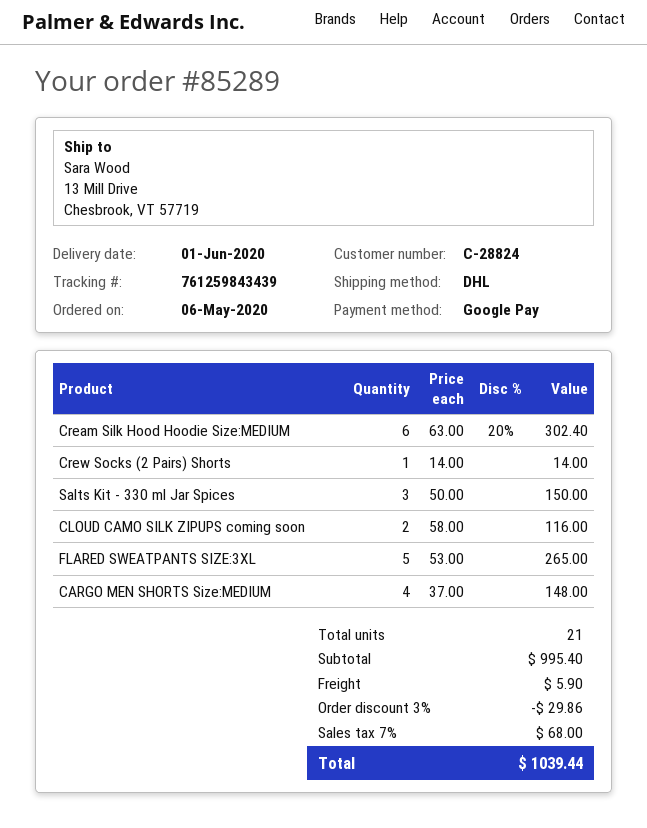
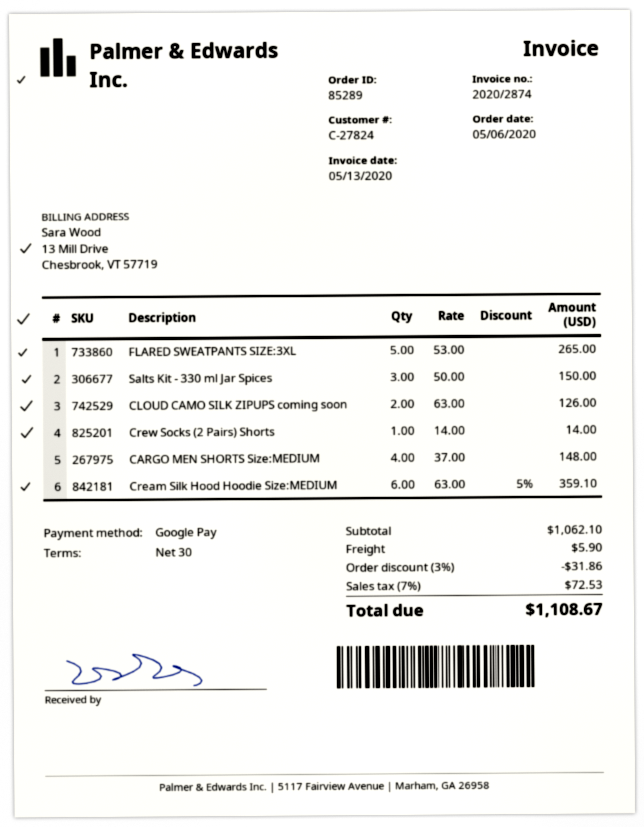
customer number: C-28824 -> C-27824
Cream Silk Hood Hoodie Size:MEDIUM: 6 x 63.00 - 20% = 302.40 -> 6 x 63.00 - 5% = 359.10
CLOUD CAMO SILK ZIPUPS coming soon: 2 x 58.00 = 116.00 -> 2 x 63.00 = 126.00
subtotal: 995.40 -> 1062.10
discount: 3% = 29.86 -> 3% = 31.86
tax: 7% = 68.00 -> 7% = 72.53
total: 1039.44 -> 1108.67

